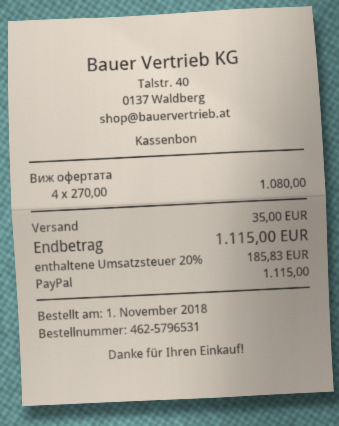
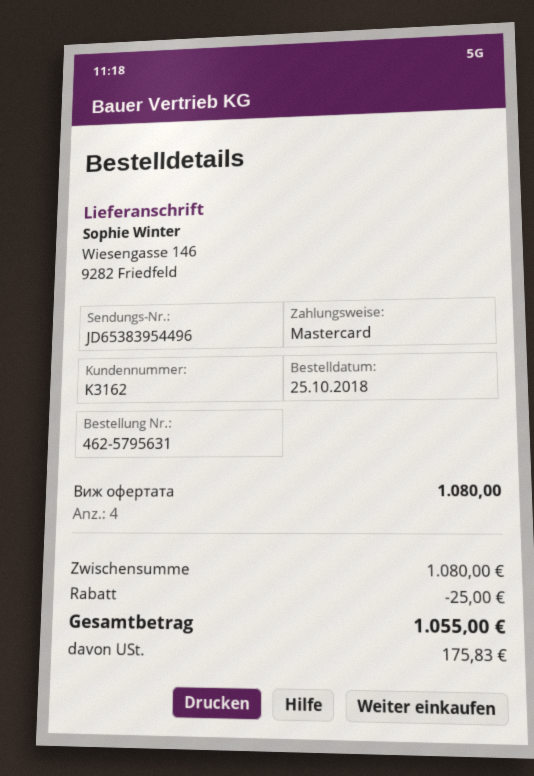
order number: 462-5796531 -> 462-5795631
order date: 2018-11-01 -> 2018-10-25
payment method: PayPal -> Mastercard
discount: none -> 25.00
shipping: 35.00 -> none
tax: 185.83 -> 175.83
total: 1115.00 -> 1055.00

